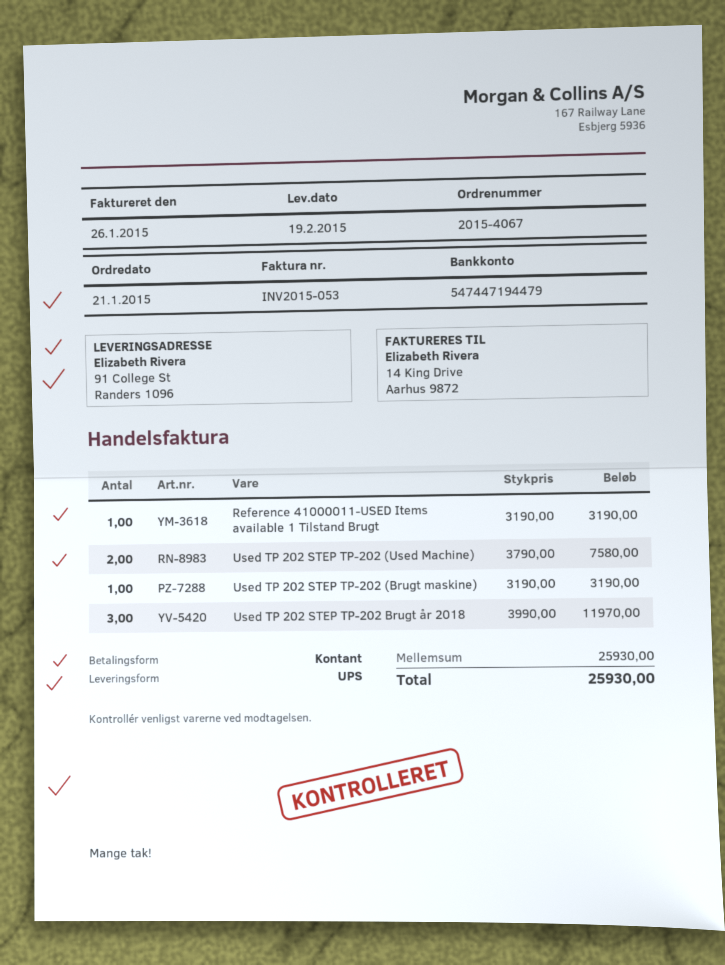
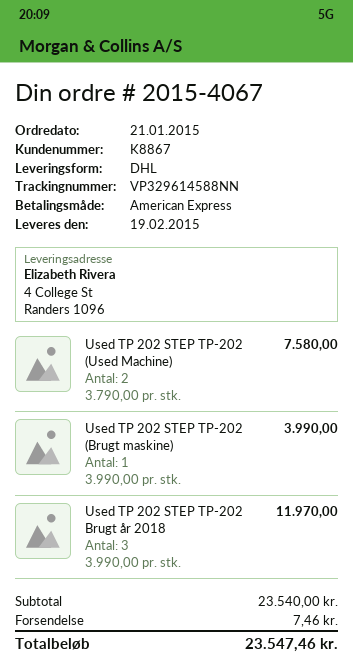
payment method: cash -> American Express
shipping method: UPS -> DHL
ship to: 91 College St, Randers 1096 -> 4 College St, Randers 1096
Reference 41000011-USED Items available 1 Tilstand Brugt: 1 x 3190.00 = 3190.00 -> none
Used TP 202 STEP TP-202 (Brugt maskine): 1 x 3190.00 = 3190.00 -> 1 x 3990.00 = 3990.00
subtotal: 25930.00 -> 23540.00
shipping: none -> 7.46
total: 25930.00 -> 23547.46

